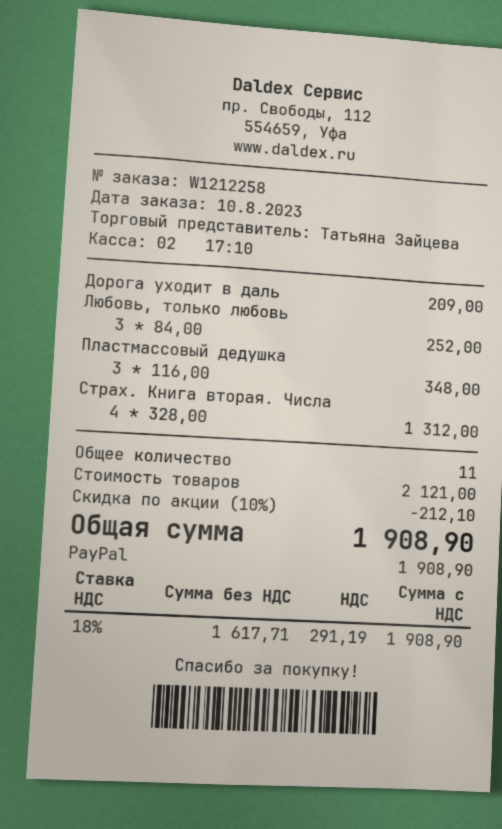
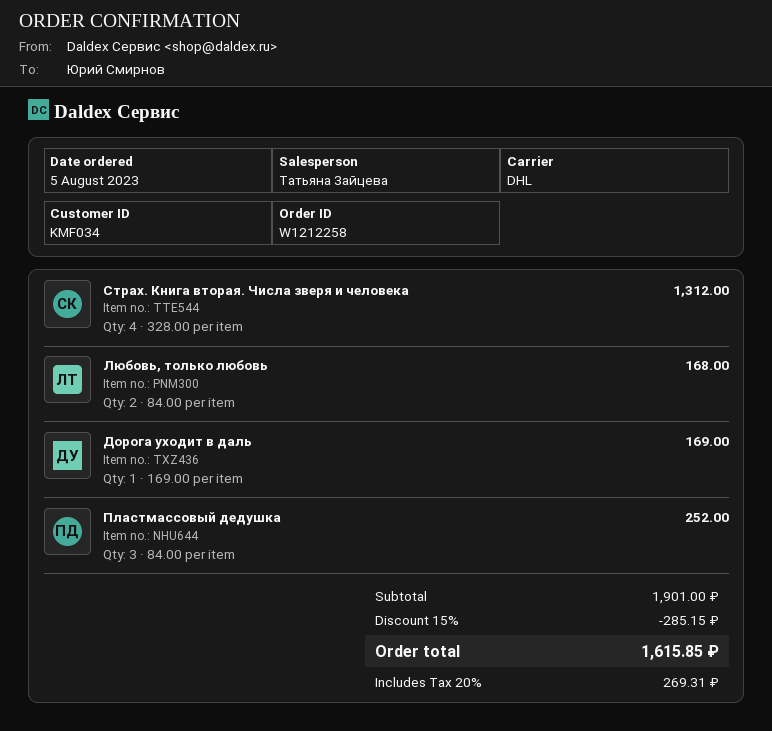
order date: 2023-08-10 -> 2023-08-05
Дорога уходит в даль: 1 x 209.00 = 209.00 -> 1 x 169.00 = 169.00
Любовь, только любовь: 3 x 84.00 = 252.00 -> 2 x 84.00 = 168.00
Пластмассовый дедушка: 3 x 116.00 = 348.00 -> 3 x 84.00 = 252.00
subtotal: 2121.00 -> 1901.00
discount: 10% = 212.10 -> 15% = 285.15
tax: 18% = 291.19 -> 20% = 269.31
total: 1908.90 -> 1615.85

